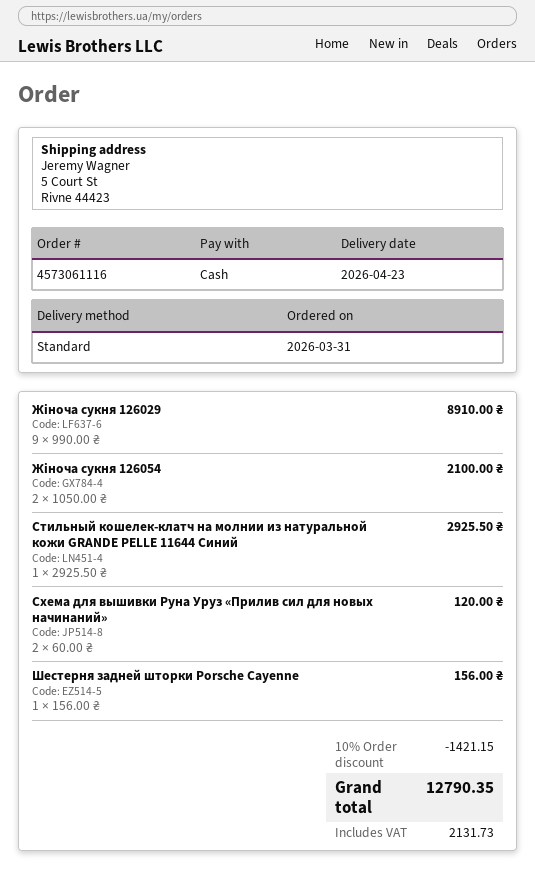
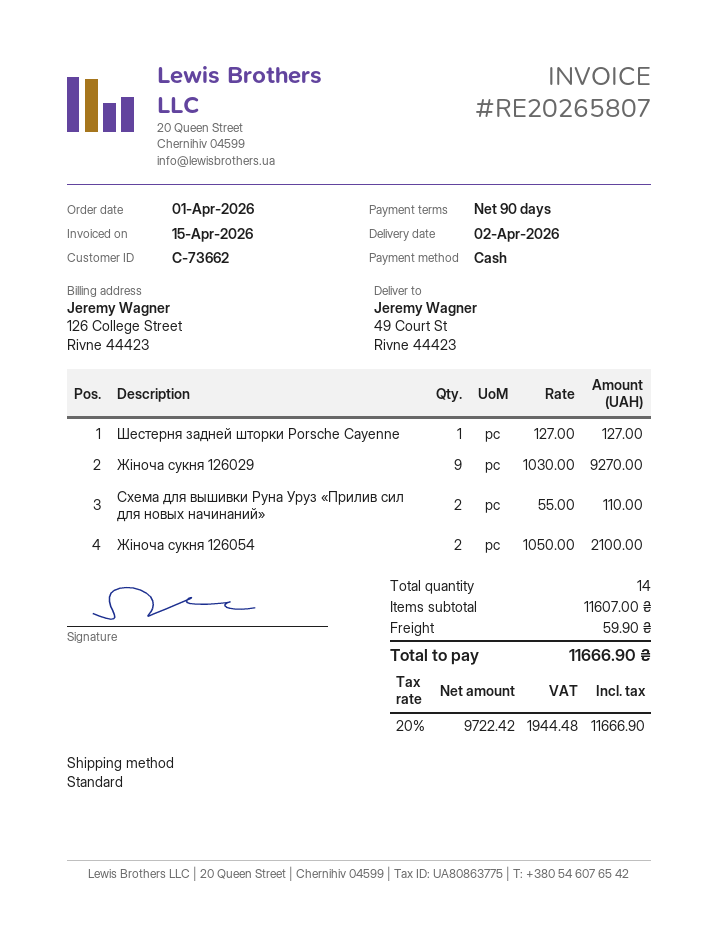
order date: 2026-03-31 -> 2026-04-01
delivery date: 2026-04-23 -> 2026-04-02
ship to: 5 Court St, Rivne 44423 -> 49 Court St, Rivne 44423
Жіноча сукня 126029: 9 x 990.00 = 8910.00 -> 9 x 1030.00 = 9270.00
Стильный кошелек-клатч на молнии из натуральной кожи GRANDE PELLE 11644 Синий: 1 x 2925.50 = 2925.50 -> none
Схема для вышивки Руна Уруз «Прилив сил для новых начинаний»: 2 x 60.00 = 120.00 -> 2 x 55.00 = 110.00
Шестерня задней шторки Porsche Cayenne: 1 x 156.00 = 156.00 -> 1 x 127.00 = 127.00
discount: 10% = 1421.15 -> none
shipping: none -> 59.90
tax: 2131.73 -> 1944.48
total: 12790.35 -> 11666.90

